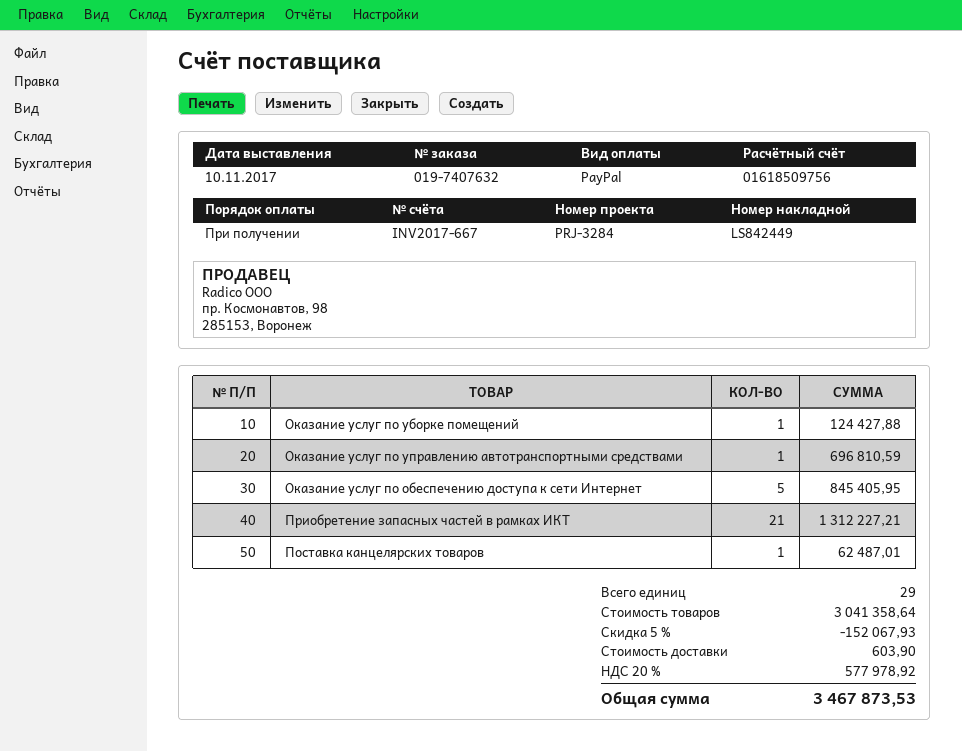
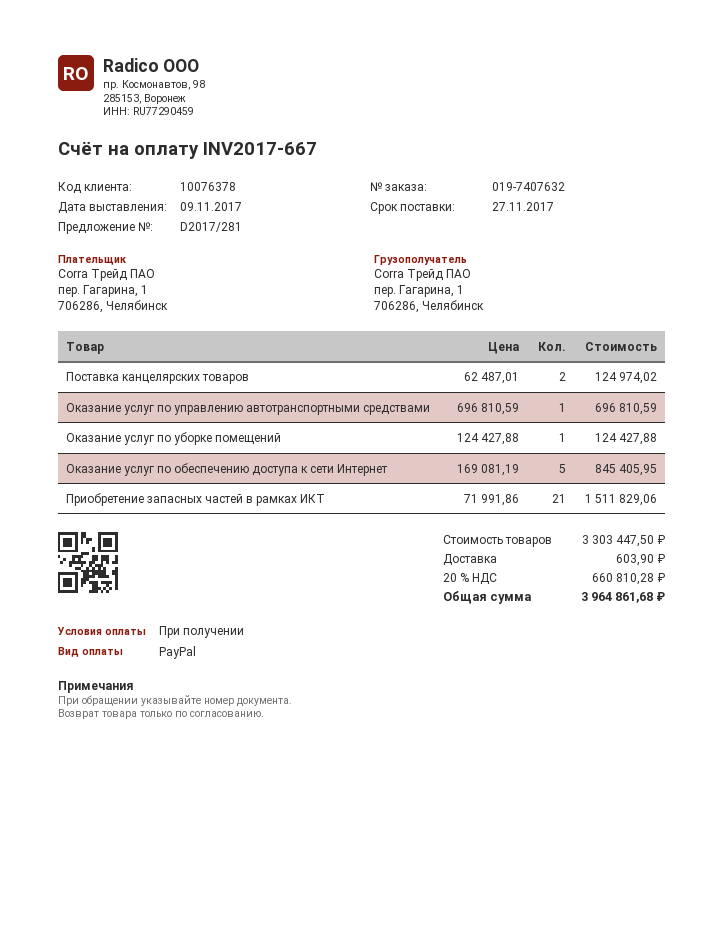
invoice date: 2017-11-10 -> 2017-11-09
Приобретение запасных частей в рамках ИКТ: 21 for 1312227.21 -> 21 for 1511829.06
Поставка канцелярских товаров: 1 for 62487.01 -> 2 for 124974.02
subtotal: 3041358.64 -> 3303447.50
discount: 5% = 152067.93 -> none
tax: 20% = 577978.92 -> 20% = 660810.28
total: 3467873.53 -> 3964861.68

